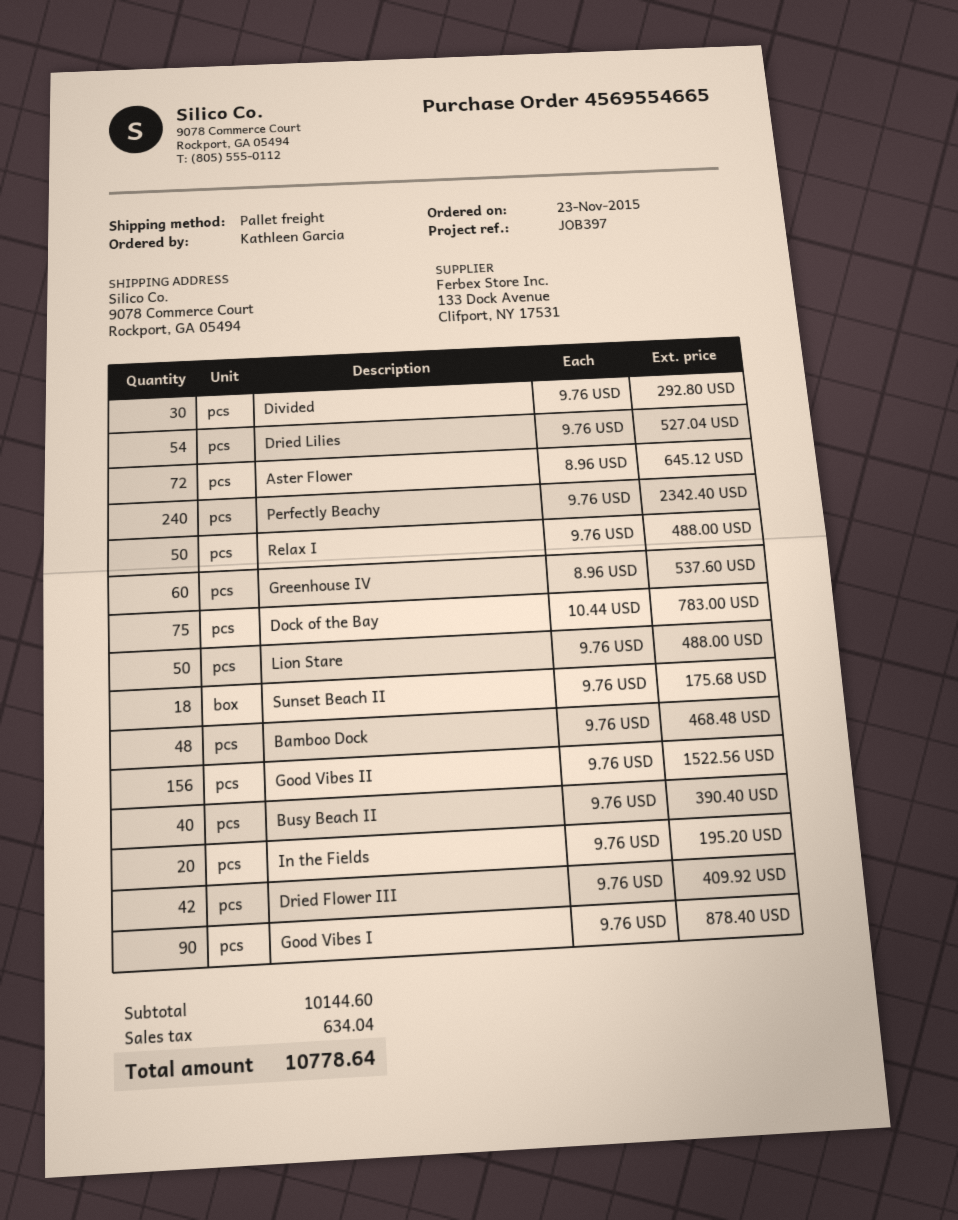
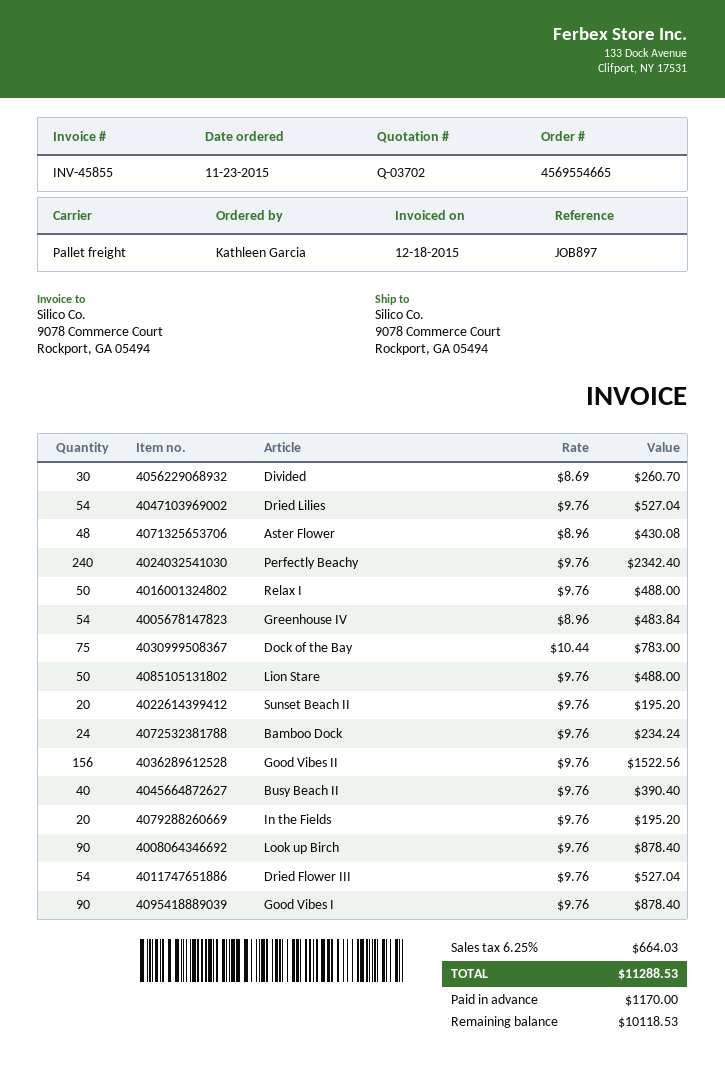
reference: JOB397 -> JOB897
Divided: 30 x 9.76 = 292.80 -> 30 x 8.69 = 260.70
Aster Flower: 72 x 8.96 = 645.12 -> 48 x 8.96 = 430.08
Greenhouse IV: 60 x 8.96 = 537.60 -> 54 x 8.96 = 483.84
Sunset Beach II: 18 x 9.76 = 175.68 -> 20 x 9.76 = 195.20
Bamboo Dock: 48 x 9.76 = 468.48 -> 24 x 9.76 = 234.24
Dried Flower III: 42 x 9.76 = 409.92 -> 54 x 9.76 = 527.04
Look up Birch: none -> 90 x 9.76 = 878.40
tax: 634.04 -> 664.03
total: 10778.64 -> 11288.53

